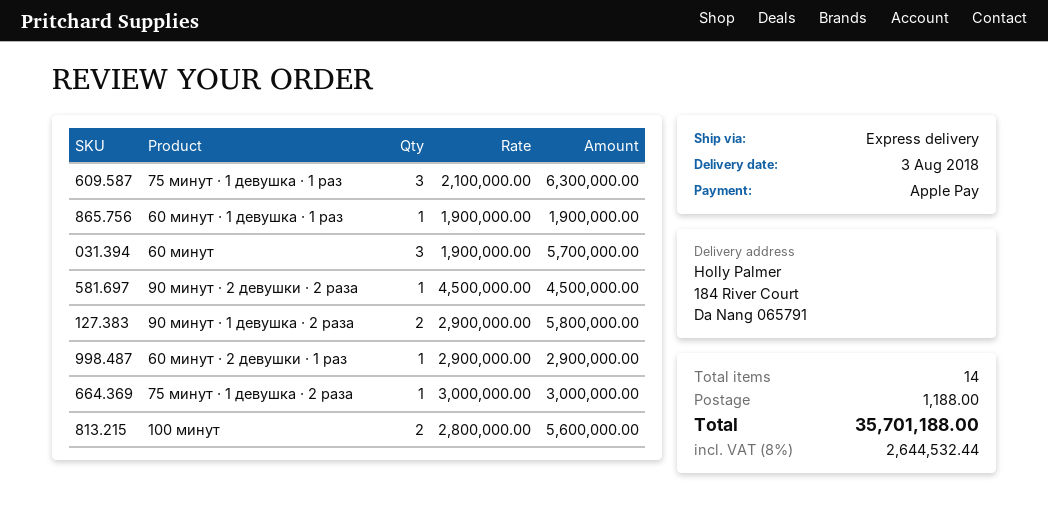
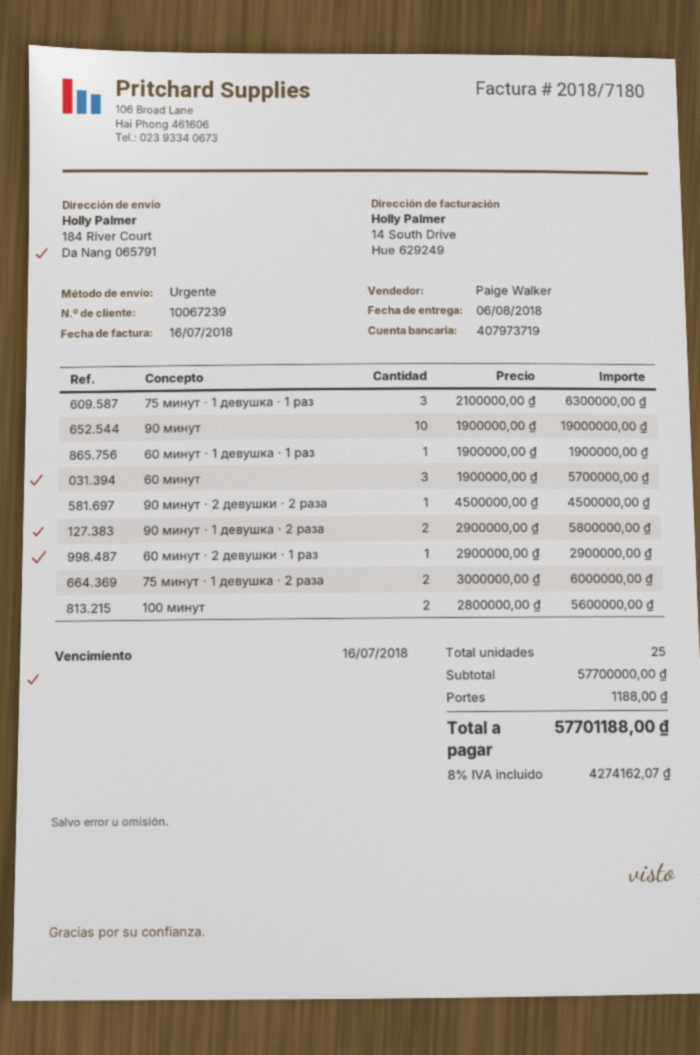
delivery date: 2018-08-03 -> 2018-08-06
75 минут · 1 девушка · 2 раза: 1 x 3000000.00 = 3000000.00 -> 2 x 3000000.00 = 6000000.00
90 минут: none -> 10 x 1900000.00 = 19000000.00
total quantity: 14 -> 25
tax: 8% = 2644532.44 -> 8% = 4274162.07
total: 35701188.00 -> 57701188.00

